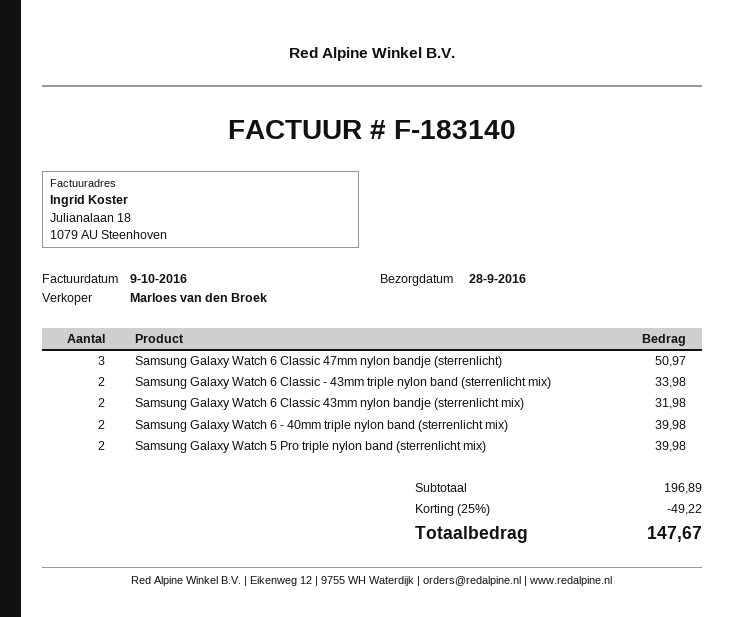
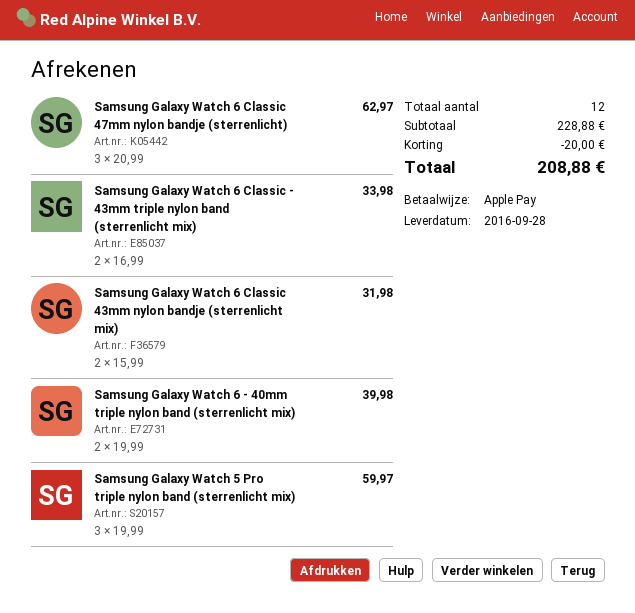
Samsung Galaxy Watch 6 Classic 47mm nylon bandje (sterrenlicht): 3 for 50.97 -> 3 for 62.97
Samsung Galaxy Watch 5 Pro triple nylon band (sterrenlicht mix): 2 for 39.98 -> 3 for 59.97
subtotal: 196.89 -> 228.88
discount: 49.22 -> 20.00
total: 147.67 -> 208.88

